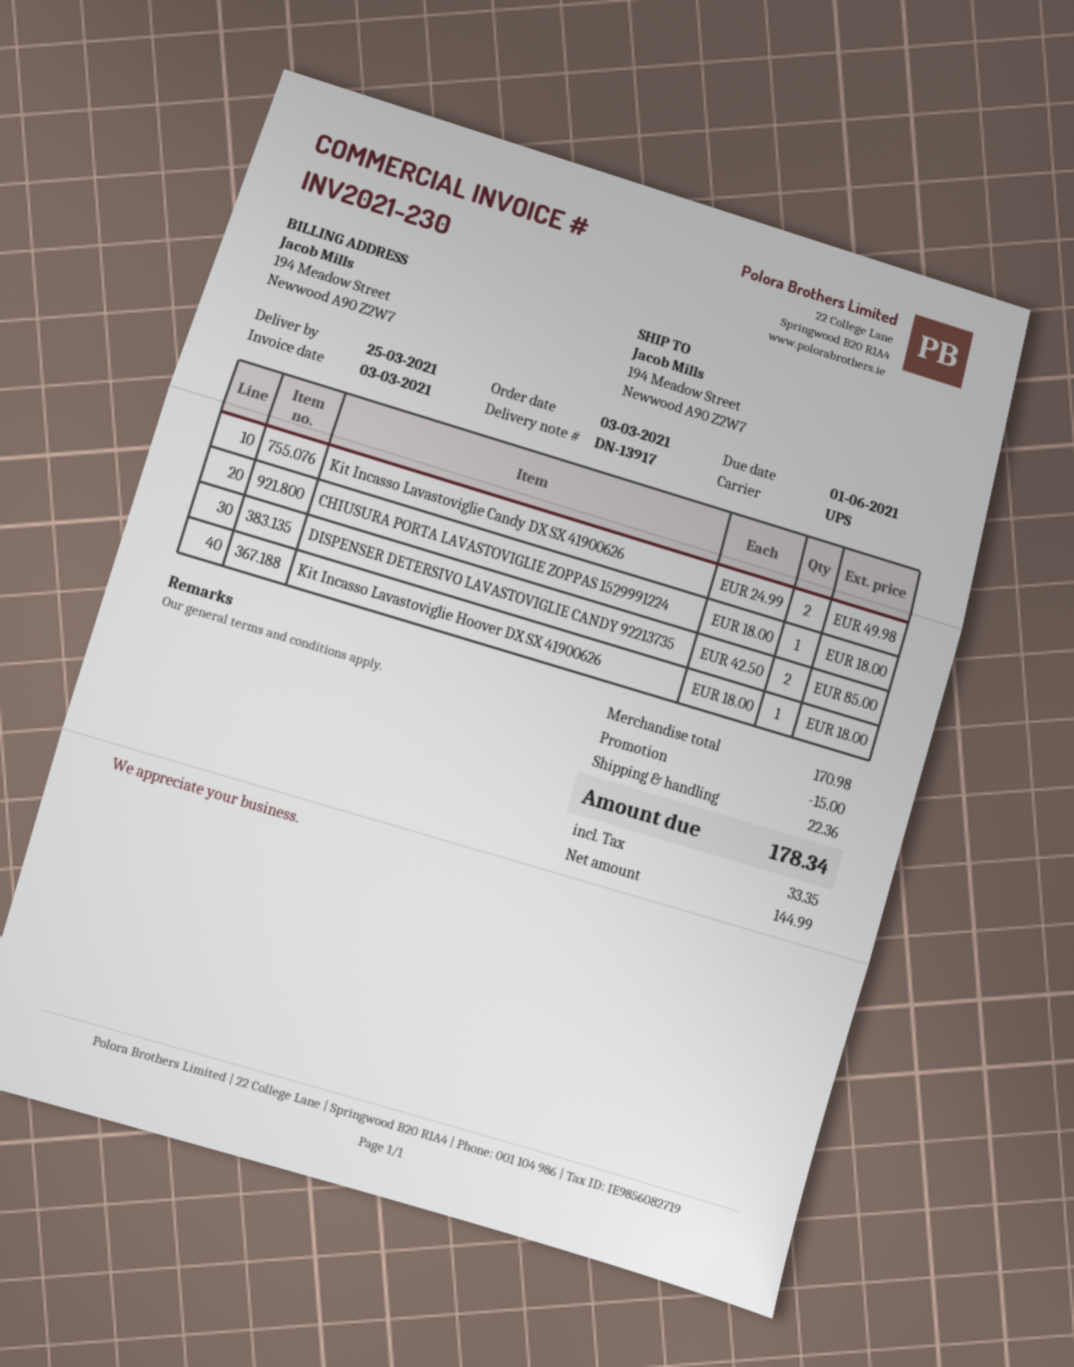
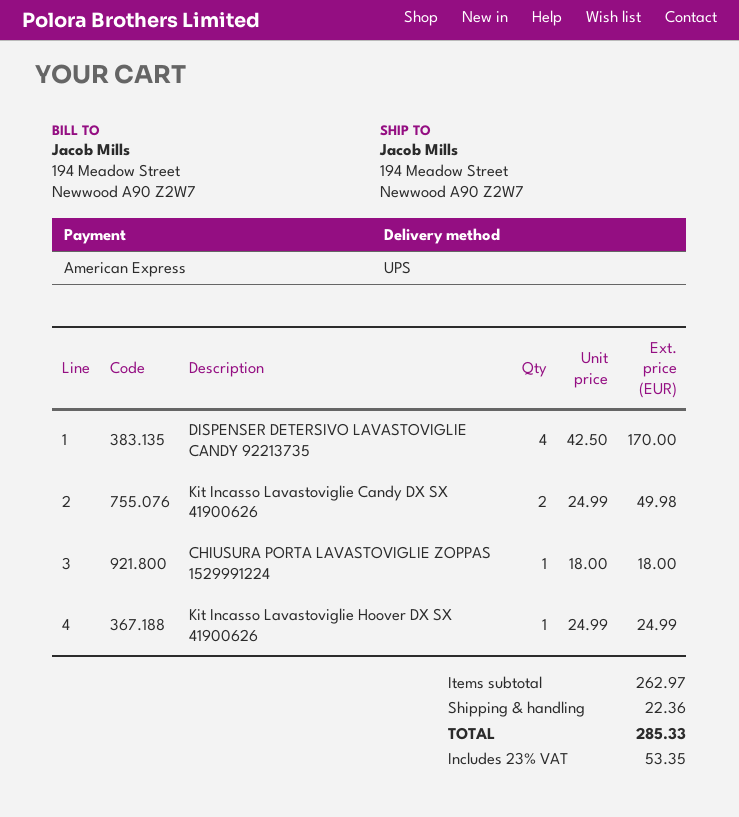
DISPENSER DETERSIVO LAVASTOVIGLIE CANDY 92213735: 2 x 42.50 = 85.00 -> 4 x 42.50 = 170.00
Kit Incasso Lavastoviglie Hoover DX SX 41900626: 1 x 18.00 = 18.00 -> 1 x 24.99 = 24.99
subtotal: 170.98 -> 262.97
discount: 15.00 -> none
tax: 33.35 -> 53.35
total: 178.34 -> 285.33

